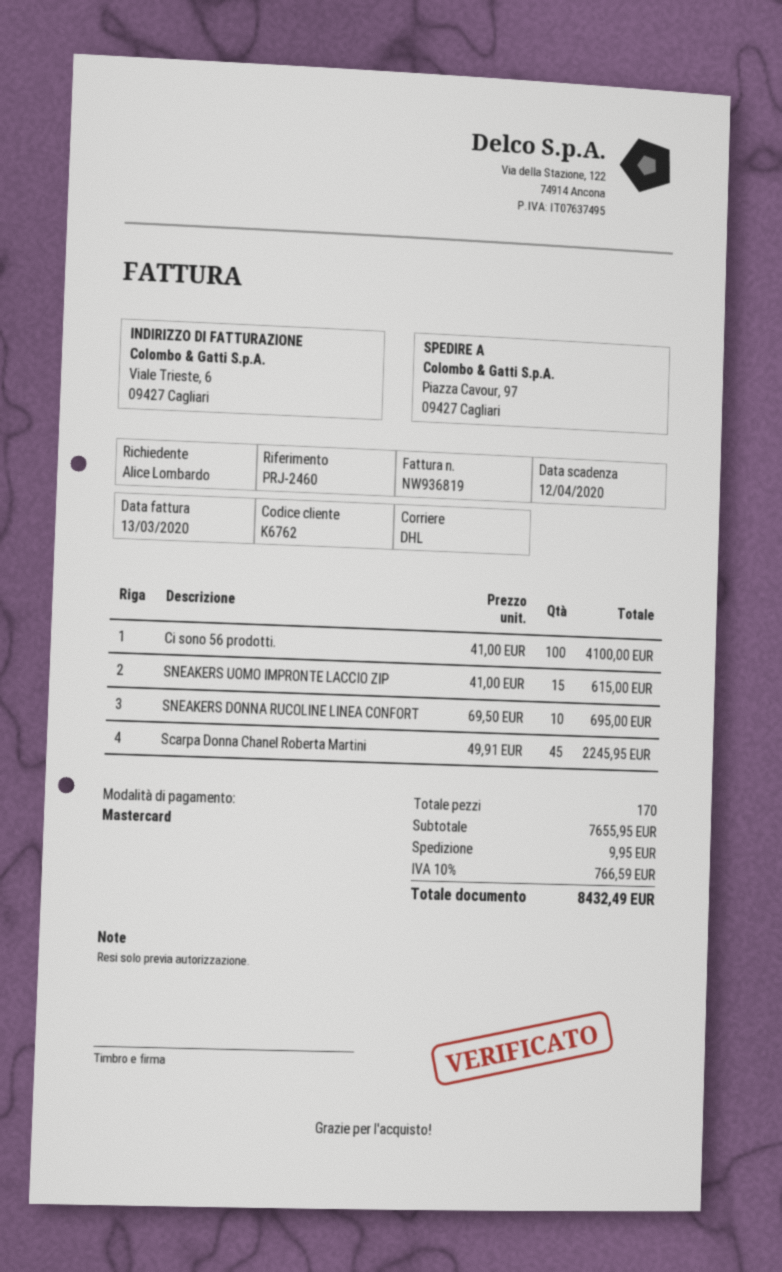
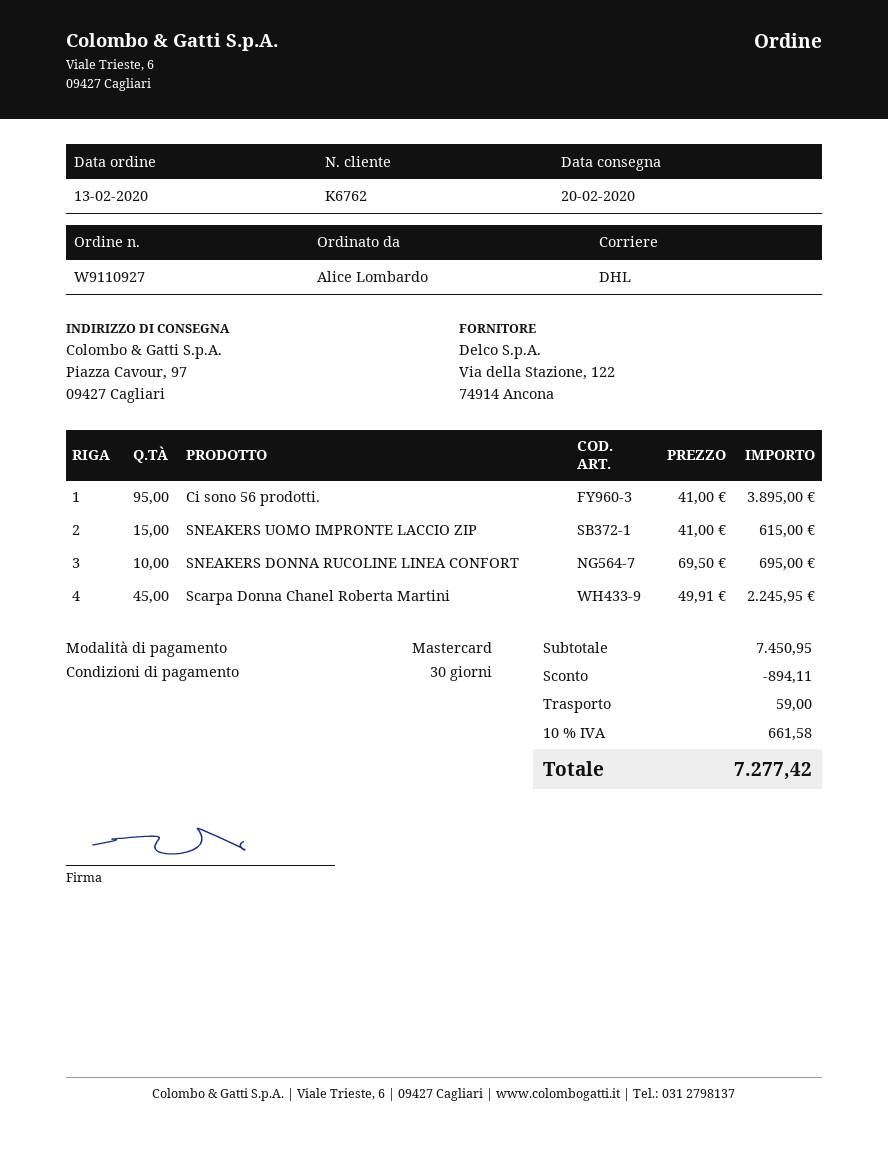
Ci sono 56 prodotti.: 100 x 41.00 = 4100.00 -> 95 x 41.00 = 3895.00
subtotal: 7655.95 -> 7450.95
discount: none -> 894.11
shipping: 9.95 -> 59.00
tax: 10% = 766.59 -> 10% = 661.58
total: 8432.49 -> 7277.42

